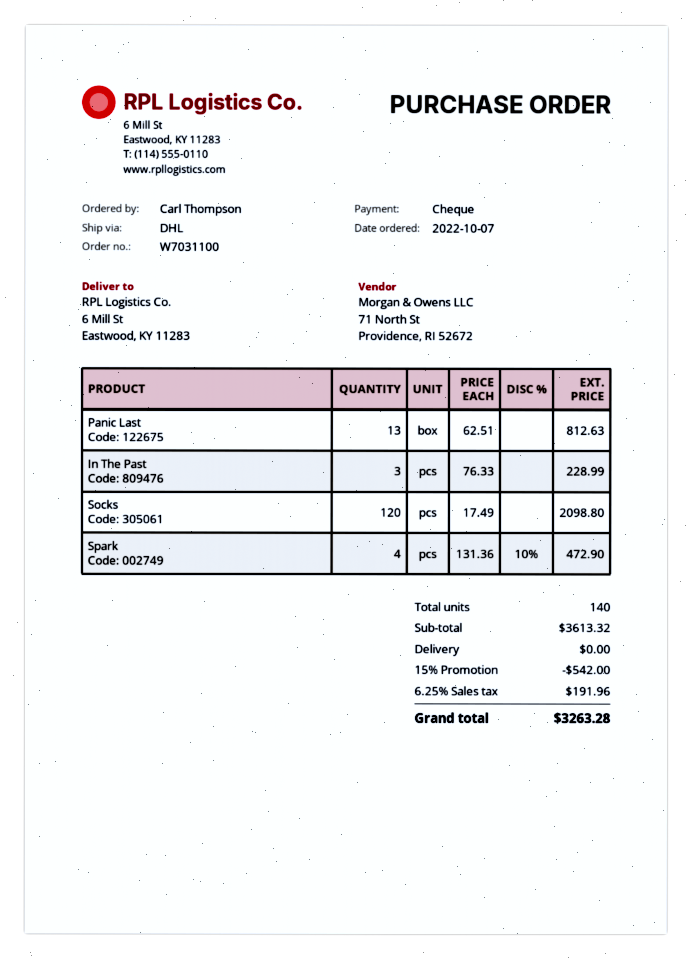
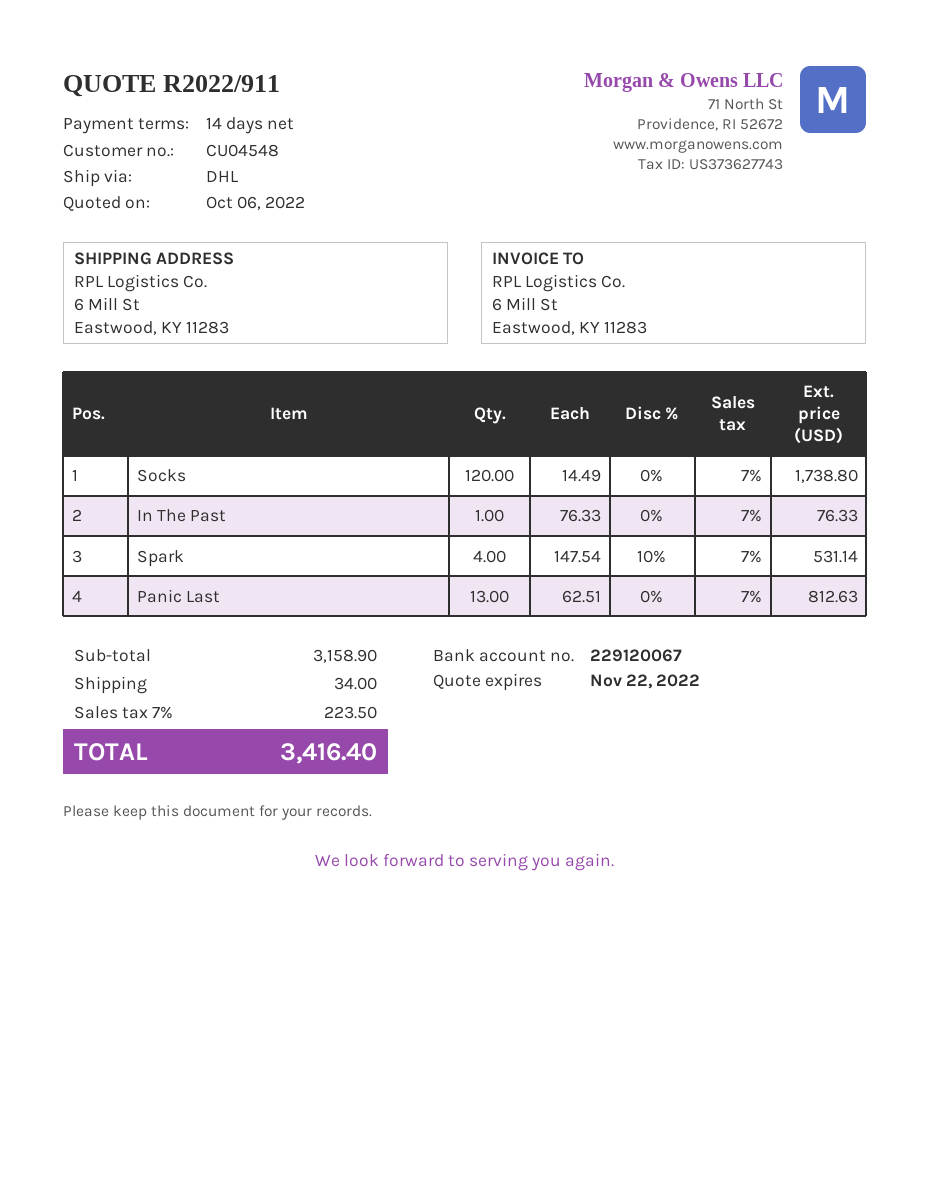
In The Past: 3 x 76.33 = 228.99 -> 1 x 76.33 = 76.33
Socks: 120 x 17.49 = 2098.80 -> 120 x 14.49 = 1738.80
Spark: 4 x 131.36 - 10% = 472.90 -> 4 x 147.54 - 10% = 531.14
subtotal: 3613.32 -> 3158.90
discount: 15% = 542.00 -> none
shipping: 0.00 -> 34.00
tax: 6.25% = 191.96 -> 7% = 223.50
total: 3263.28 -> 3416.40

